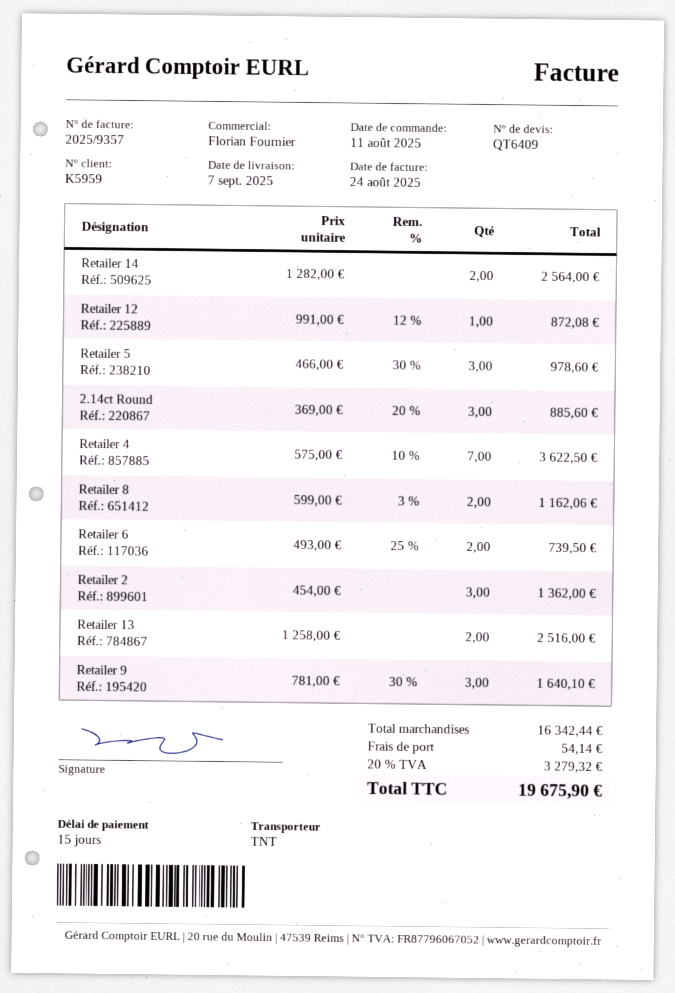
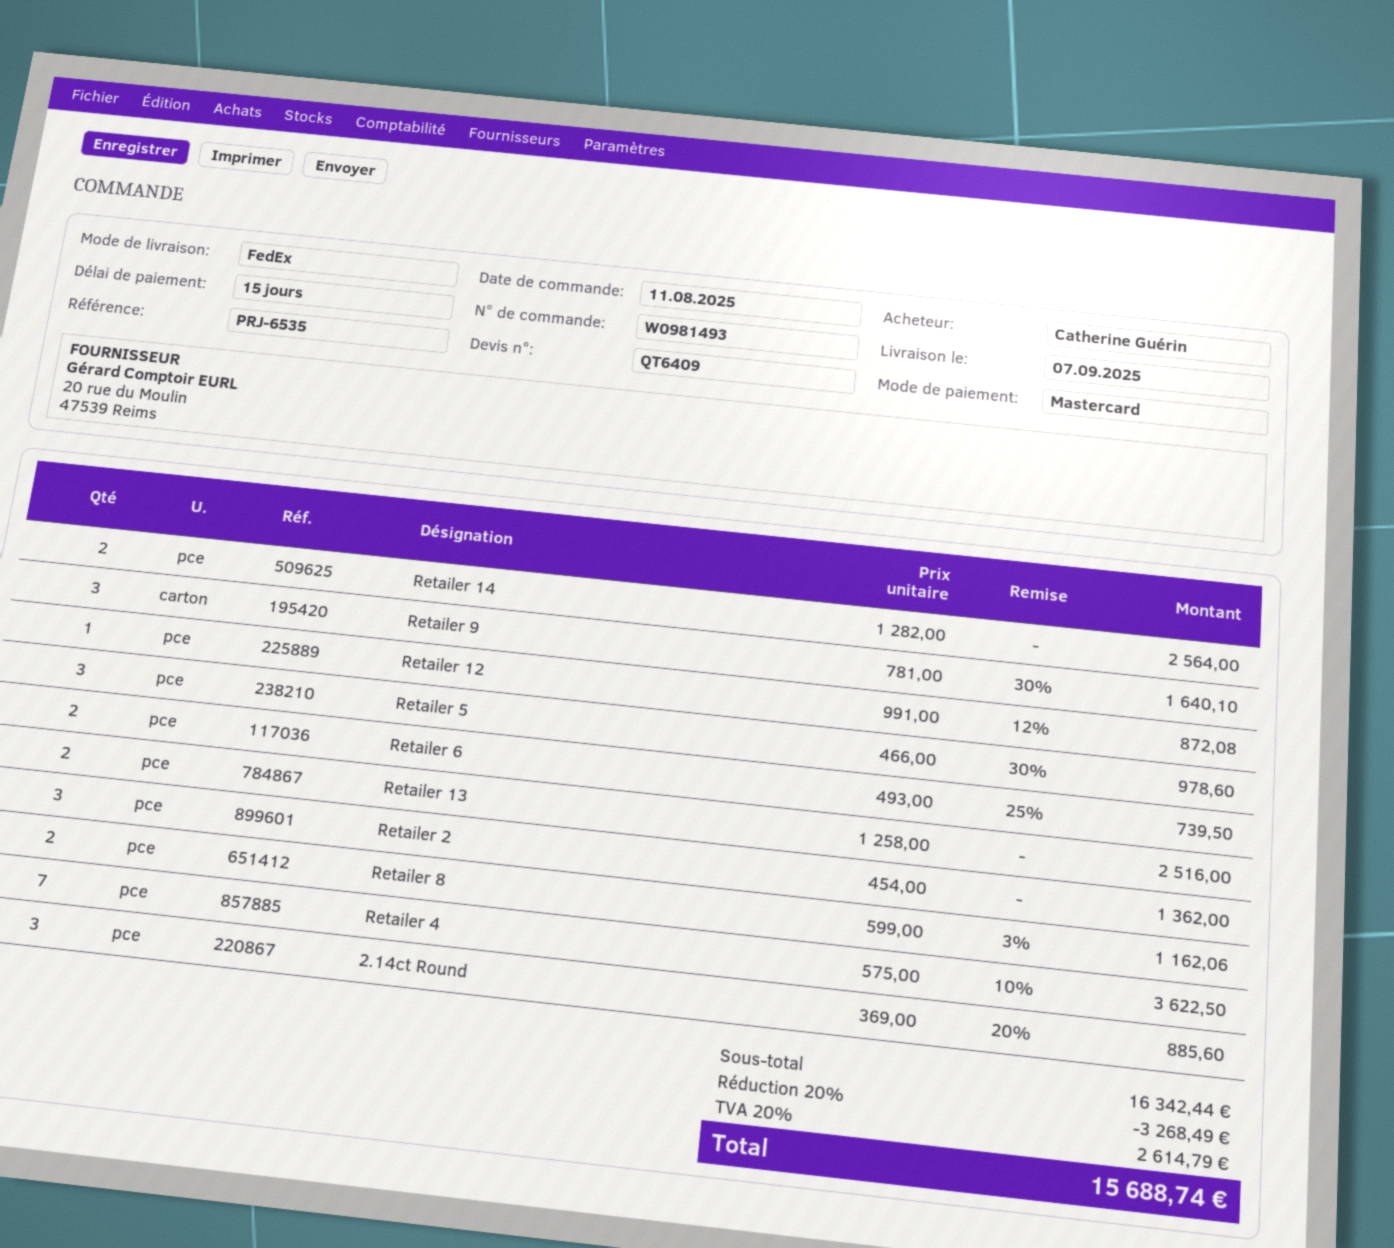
shipping method: TNT -> FedEx
discount: none -> 20% = 3268.49
shipping: 54.14 -> none
tax: 20% = 3279.32 -> 20% = 2614.79
total: 19675.90 -> 15688.74

